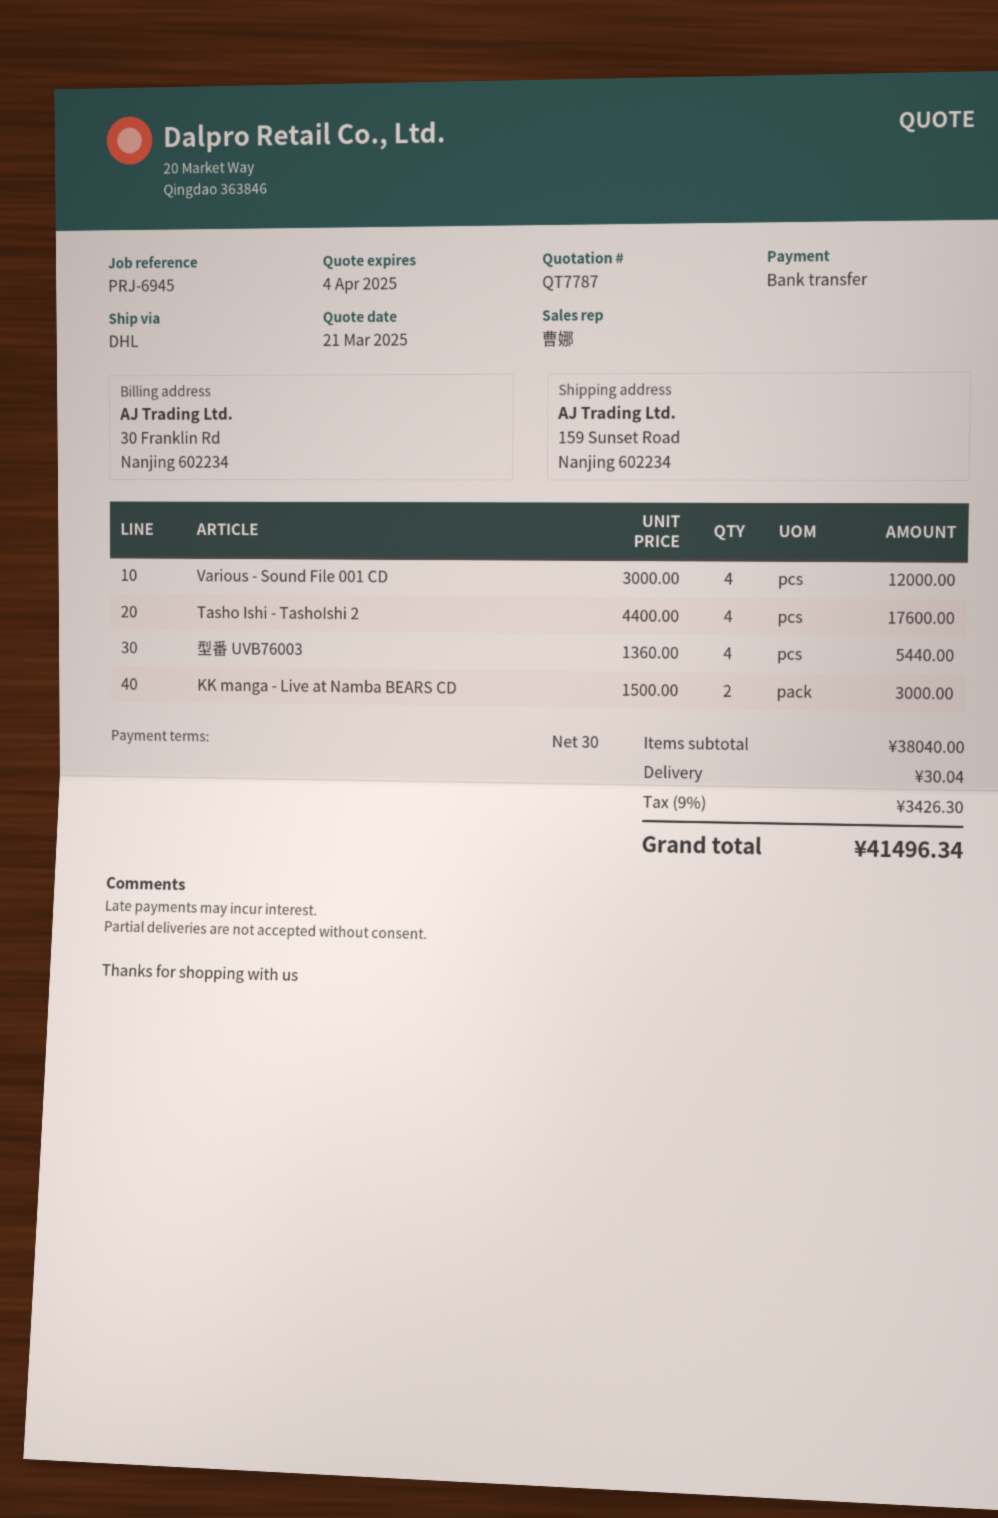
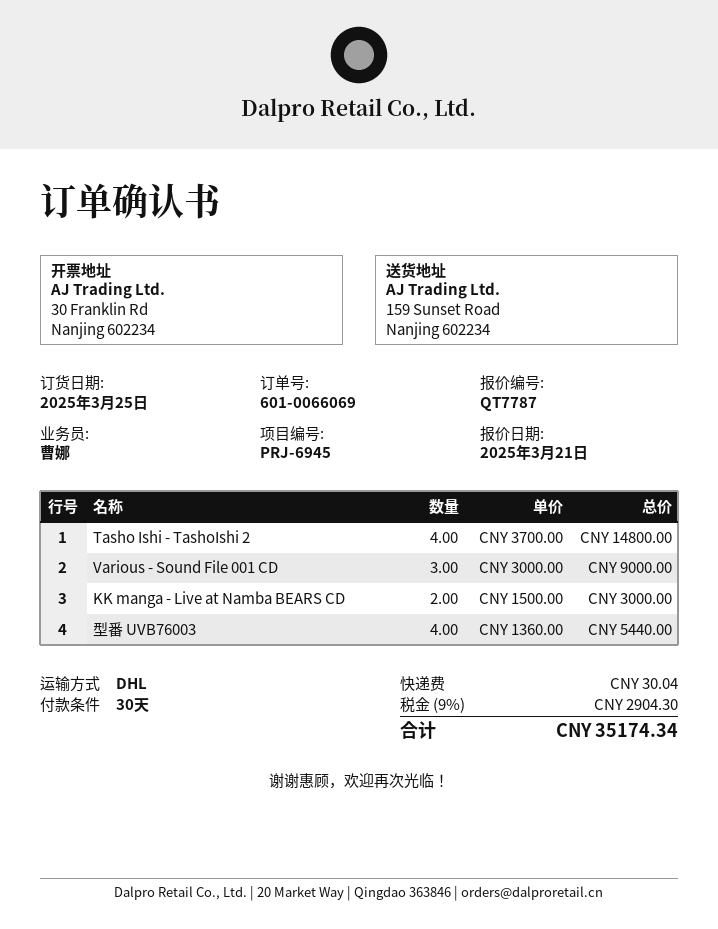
Various - Sound File 001 CD: 4 x 3000.00 = 12000.00 -> 3 x 3000.00 = 9000.00
Tasho Ishi - TashoIshi 2: 4 x 4400.00 = 17600.00 -> 4 x 3700.00 = 14800.00
tax: 9% = 3426.30 -> 9% = 2904.30
total: 41496.34 -> 35174.34

